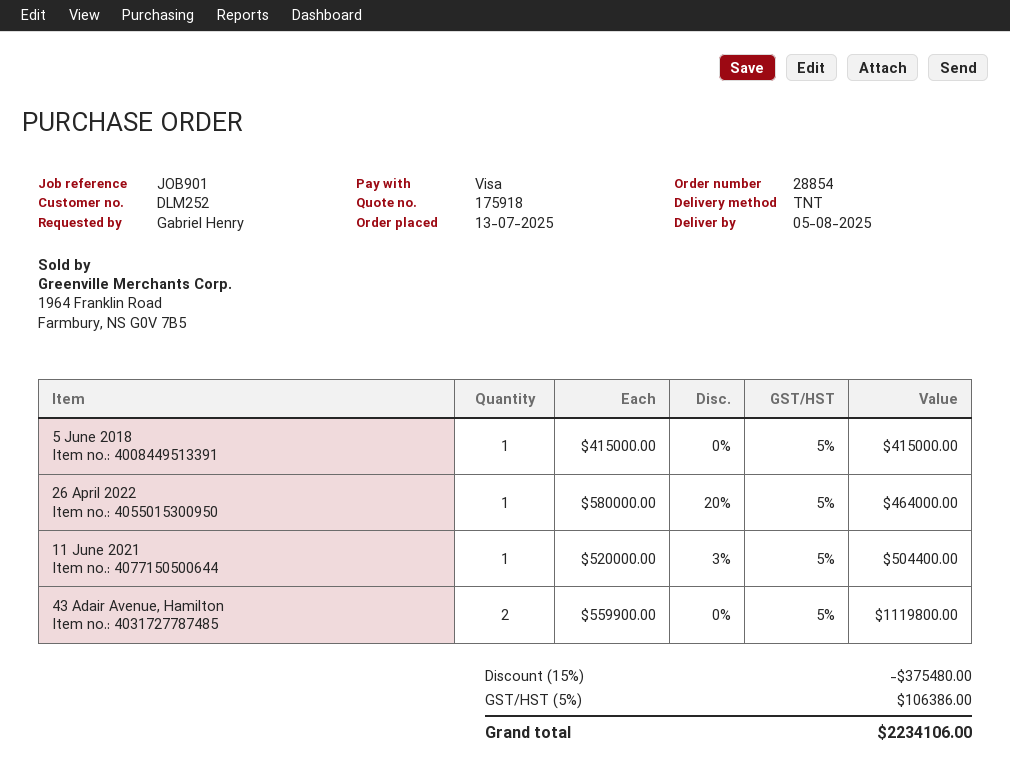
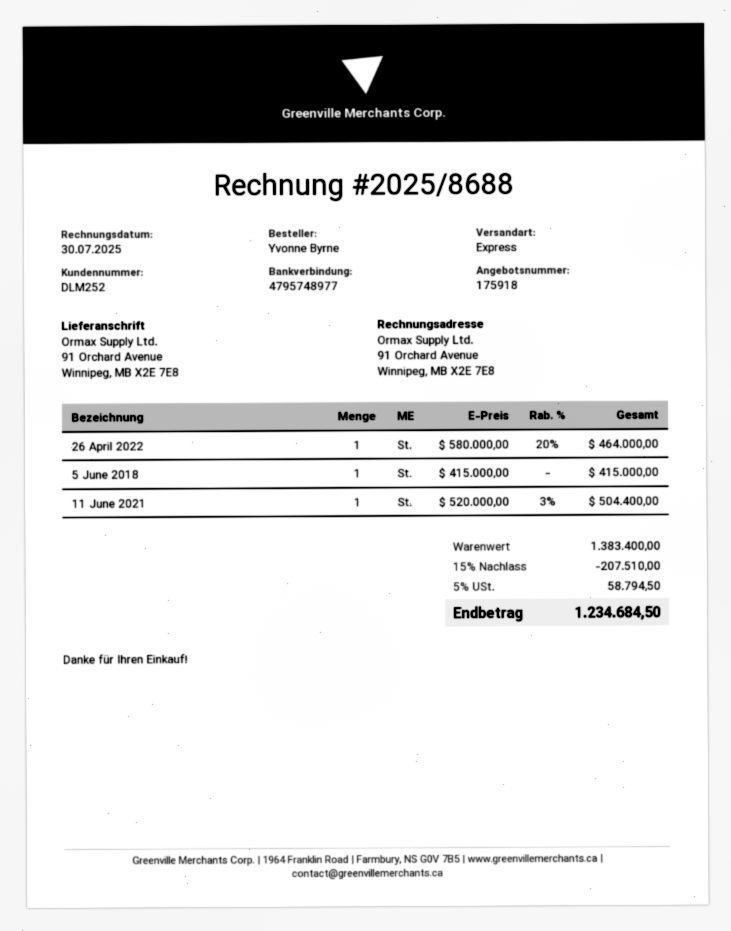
ordered by: Gabriel Henry -> Yvonne Byrne
shipping method: TNT -> express
43 Adair Avenue, Hamilton: 2 x 559900.00 = 1119800.00 -> none
discount: 15% = 375480.00 -> 15% = 207510.00
tax: 5% = 106386.00 -> 5% = 58794.50
total: 2234106.00 -> 1234684.50

